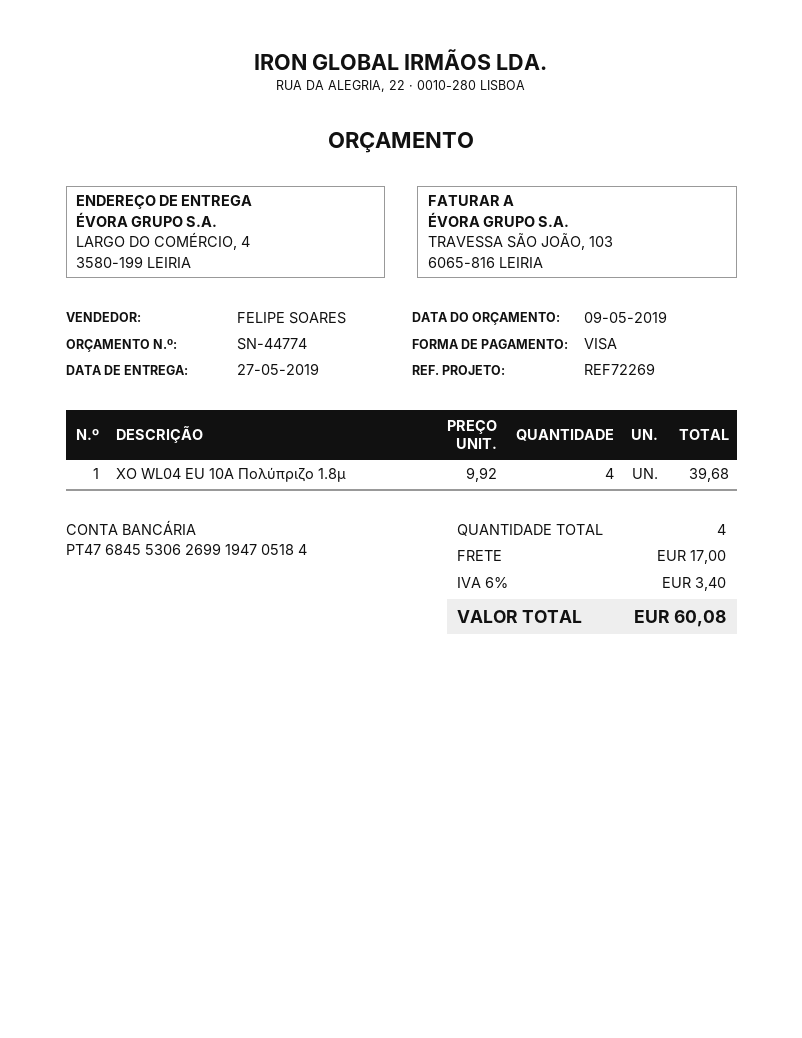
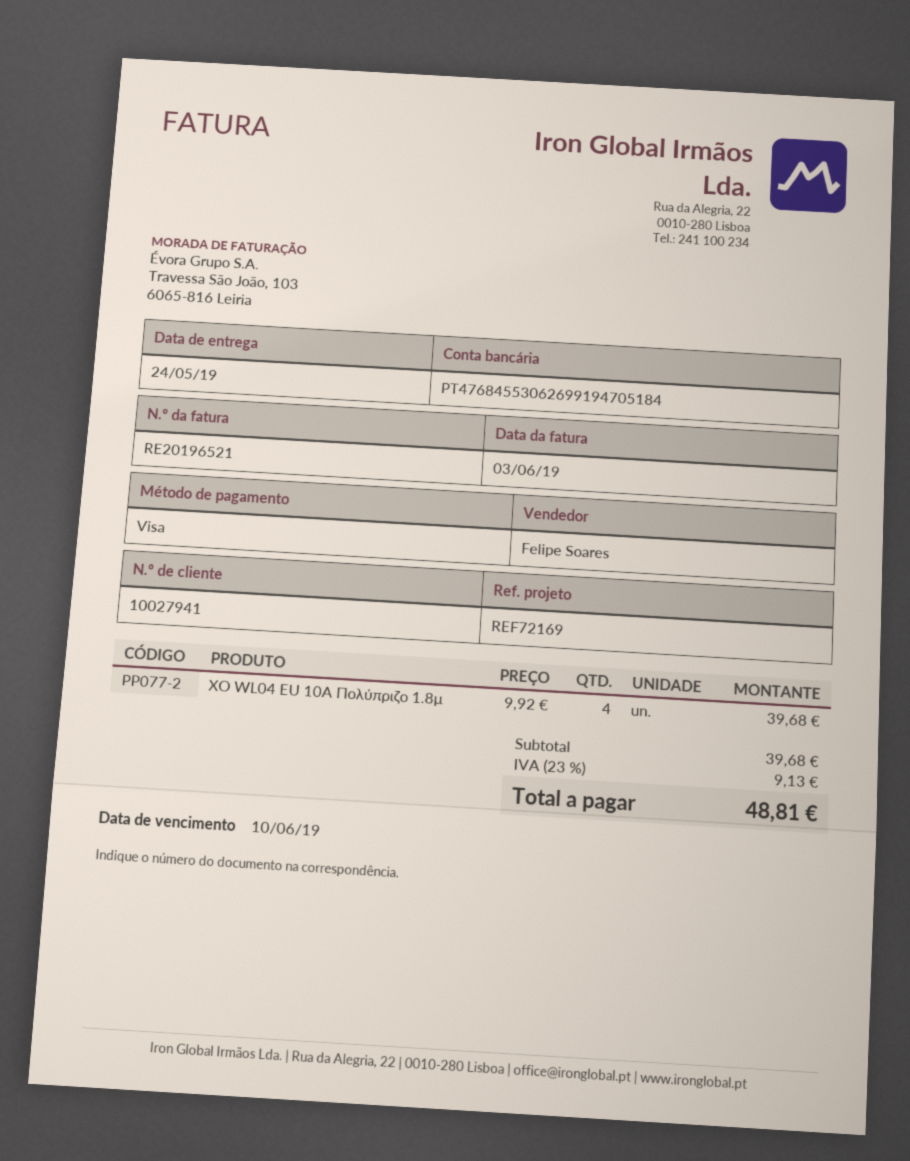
delivery date: 2019-05-27 -> 2019-05-24
reference: REF72269 -> REF72169
shipping: 17.00 -> none
tax: 6% = 3.40 -> 23% = 9.13
total: 60.08 -> 48.81

